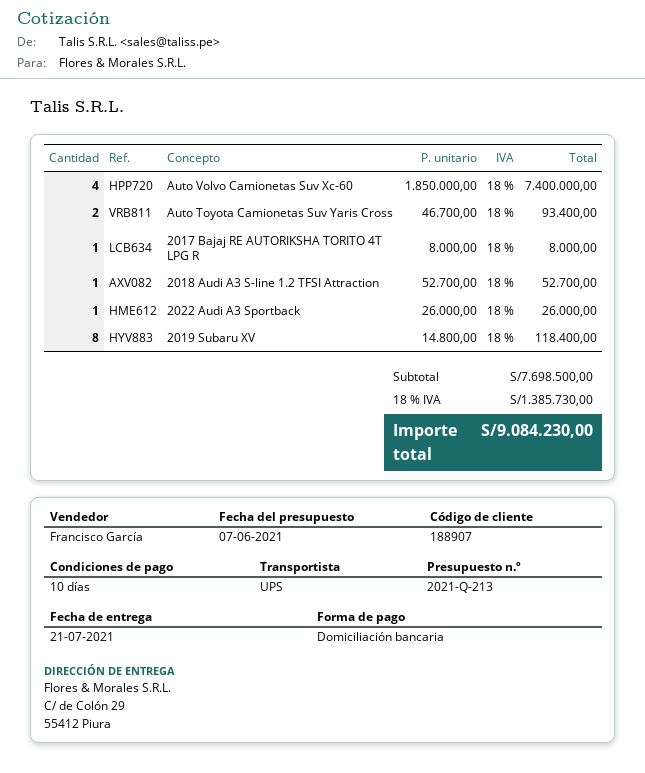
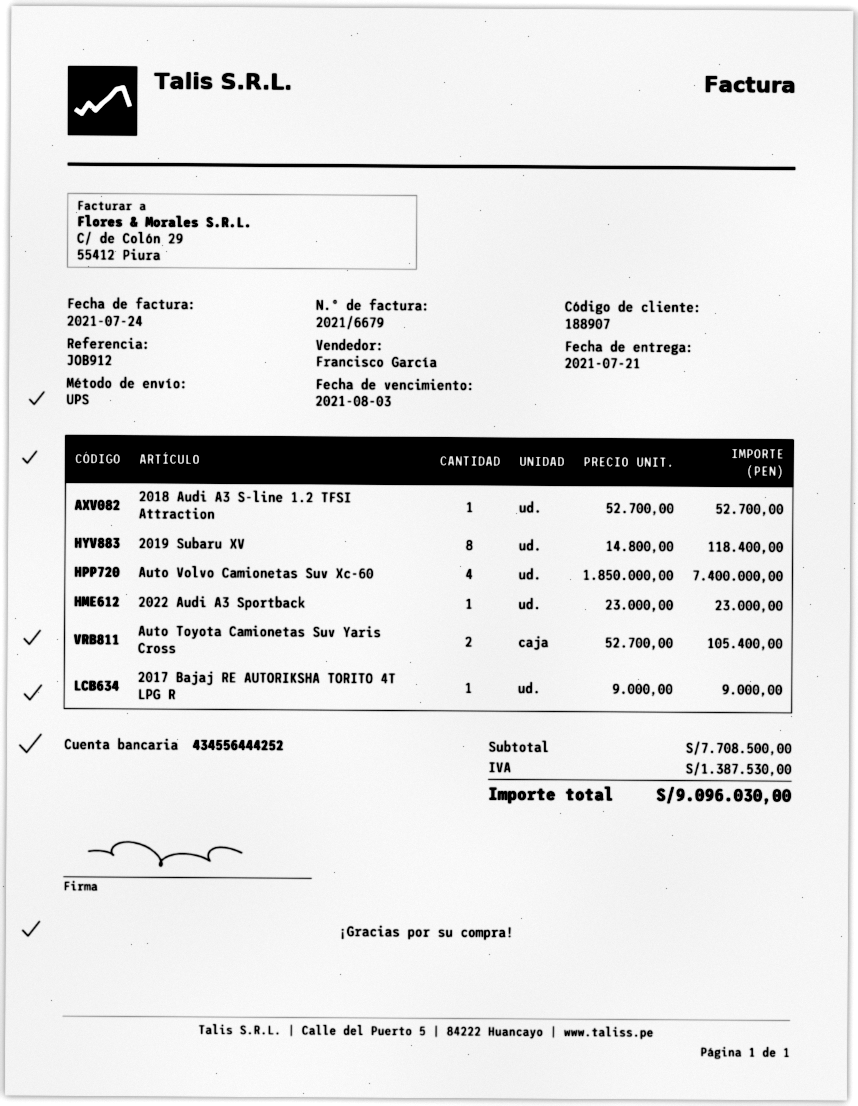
Auto Toyota Camionetas Suv Yaris Cross: 2 x 46700.00 = 93400.00 -> 2 x 52700.00 = 105400.00
2017 Bajaj RE AUTORIKSHA TORITO 4T LPG R: 1 x 8000.00 = 8000.00 -> 1 x 9000.00 = 9000.00
2022 Audi A3 Sportback: 1 x 26000.00 = 26000.00 -> 1 x 23000.00 = 23000.00
subtotal: 7698500.00 -> 7708500.00
tax: 1385730.00 -> 1387530.00
total: 9084230.00 -> 9096030.00

